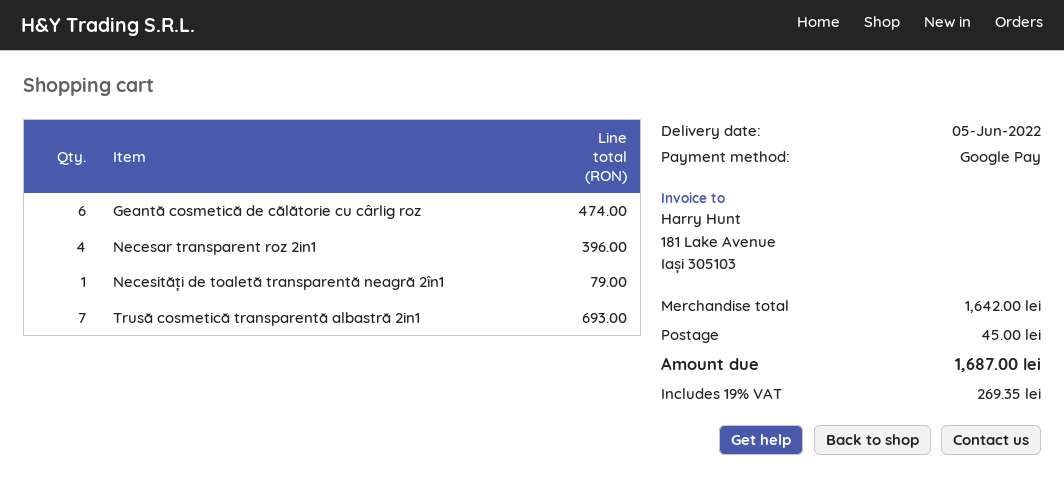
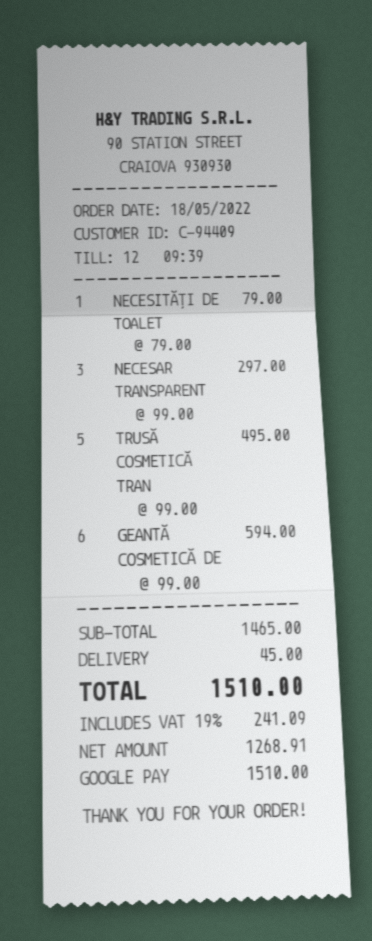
Geantă cosmetică de călătorie cu cârlig roz: 6 for 474.00 -> 6 for 594.00
Necesar transparent roz 2in1: 4 for 396.00 -> 3 for 297.00
Trusă cosmetică transparentă albastră 2in1: 7 for 693.00 -> 5 for 495.00
subtotal: 1642.00 -> 1465.00
tax: 19% = 269.35 -> 19% = 241.09
total: 1687.00 -> 1510.00

